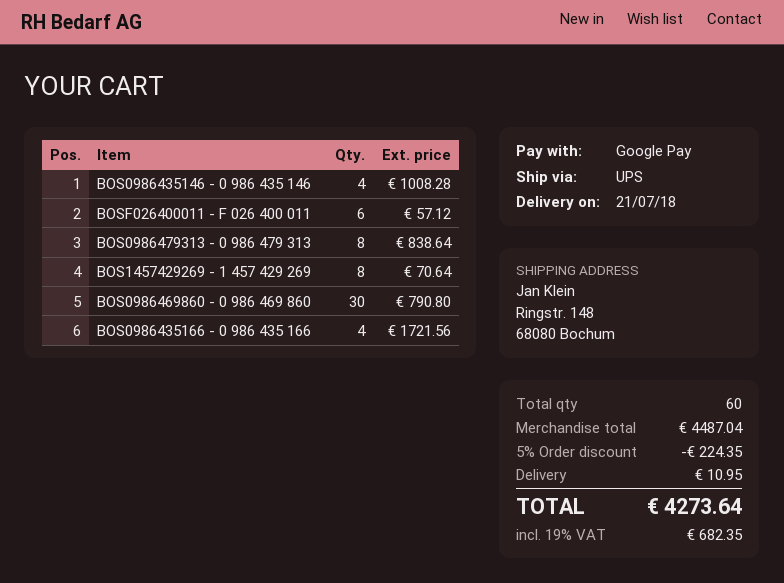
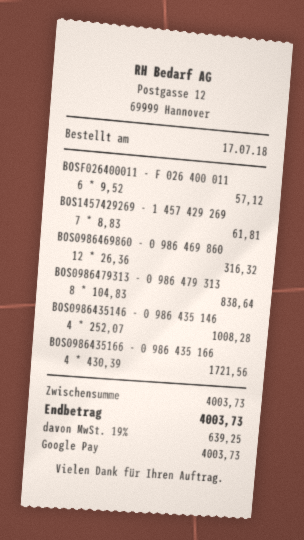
BOS1457429269 - 1 457 429 269: 8 for 70.64 -> 7 for 61.81
BOS0986469860 - 0 986 469 860: 30 for 790.80 -> 12 for 316.32
subtotal: 4487.04 -> 4003.73
discount: 5% = 224.35 -> none
shipping: 10.95 -> none
tax: 19% = 682.35 -> 19% = 639.25
total: 4273.64 -> 4003.73

